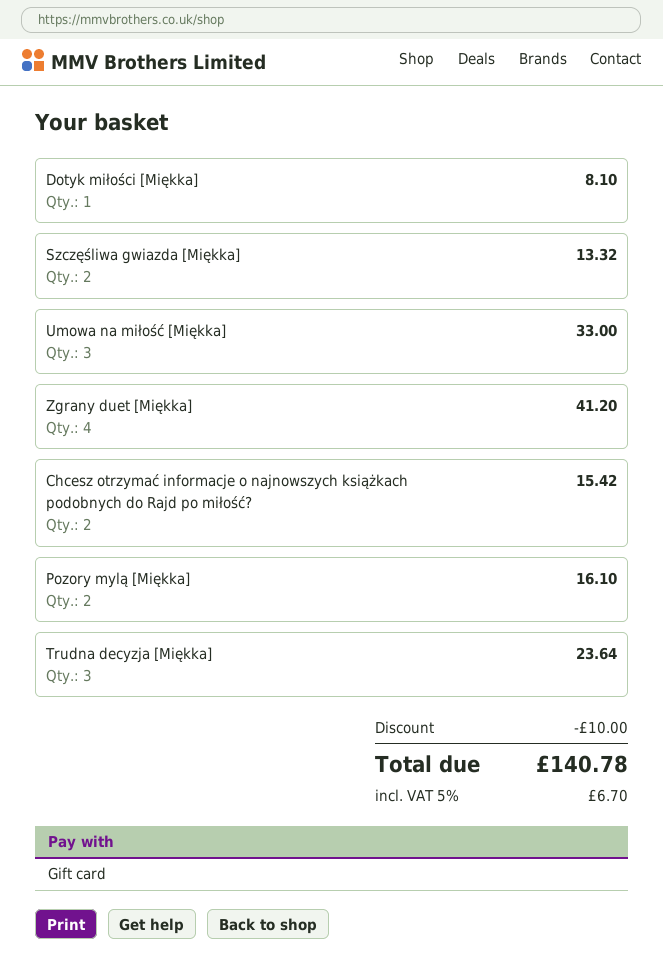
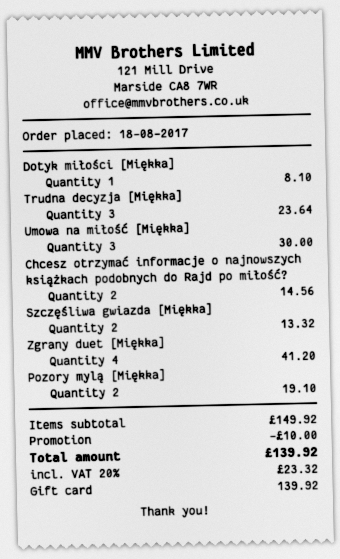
Umowa na miłość [Miękka]: 3 for 33.00 -> 3 for 30.00
Chcesz otrzymać informacje o najnowszych książkach podobnych do Rajd po miłość?: 2 for 15.42 -> 2 for 14.56
Pozory mylą [Miękka]: 2 for 16.10 -> 2 for 19.10
tax: 5% = 6.70 -> 20% = 23.32
total: 140.78 -> 139.92

